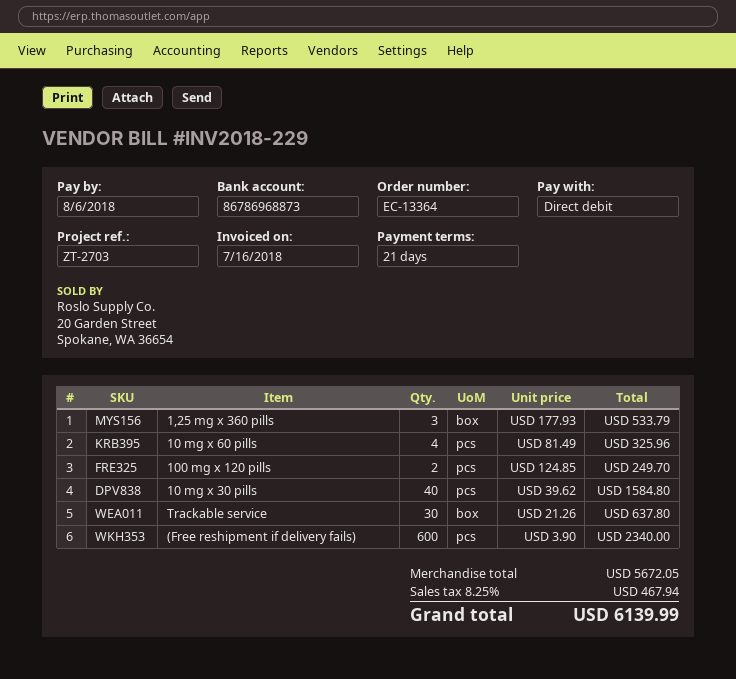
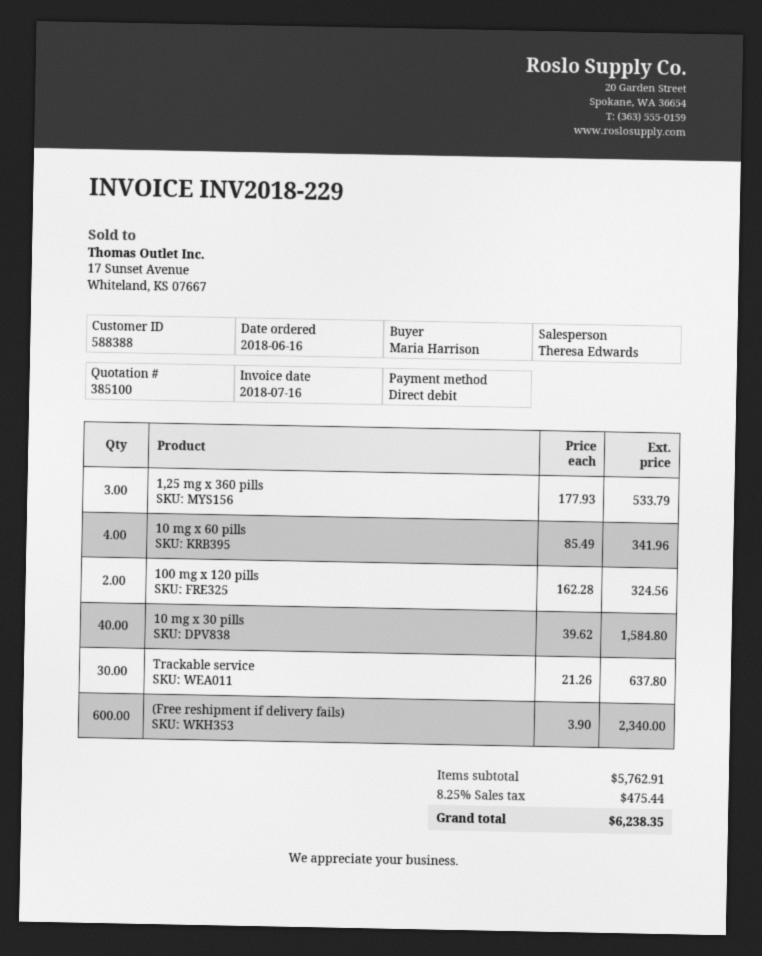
10 mg x 60 pills: 4 x 81.49 = 325.96 -> 4 x 85.49 = 341.96
100 mg x 120 pills: 2 x 124.85 = 249.70 -> 2 x 162.28 = 324.56
subtotal: 5672.05 -> 5762.91
tax: 8.25% = 467.94 -> 8.25% = 475.44
total: 6139.99 -> 6238.35

